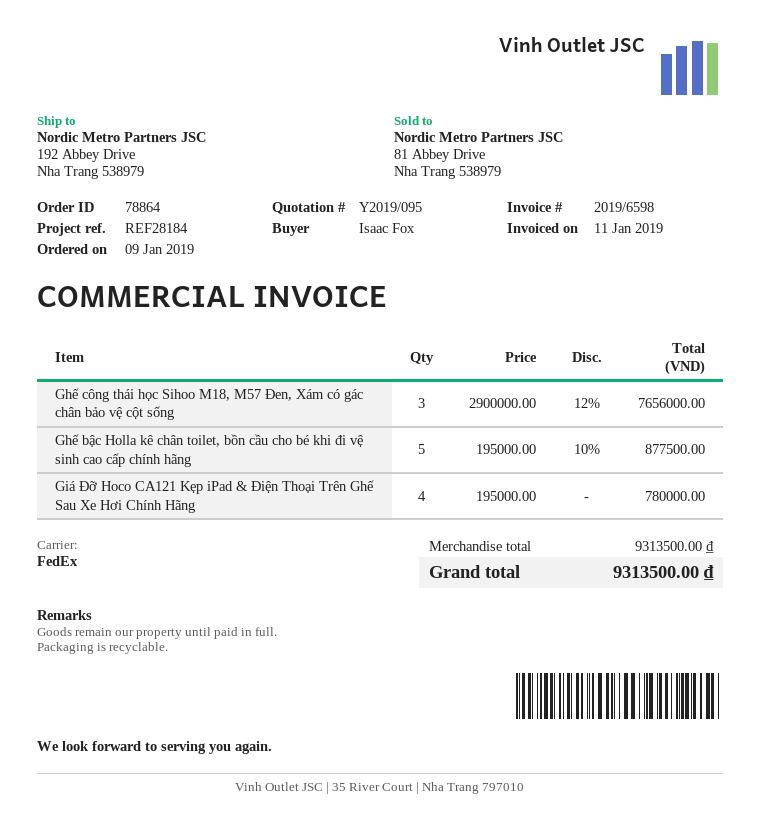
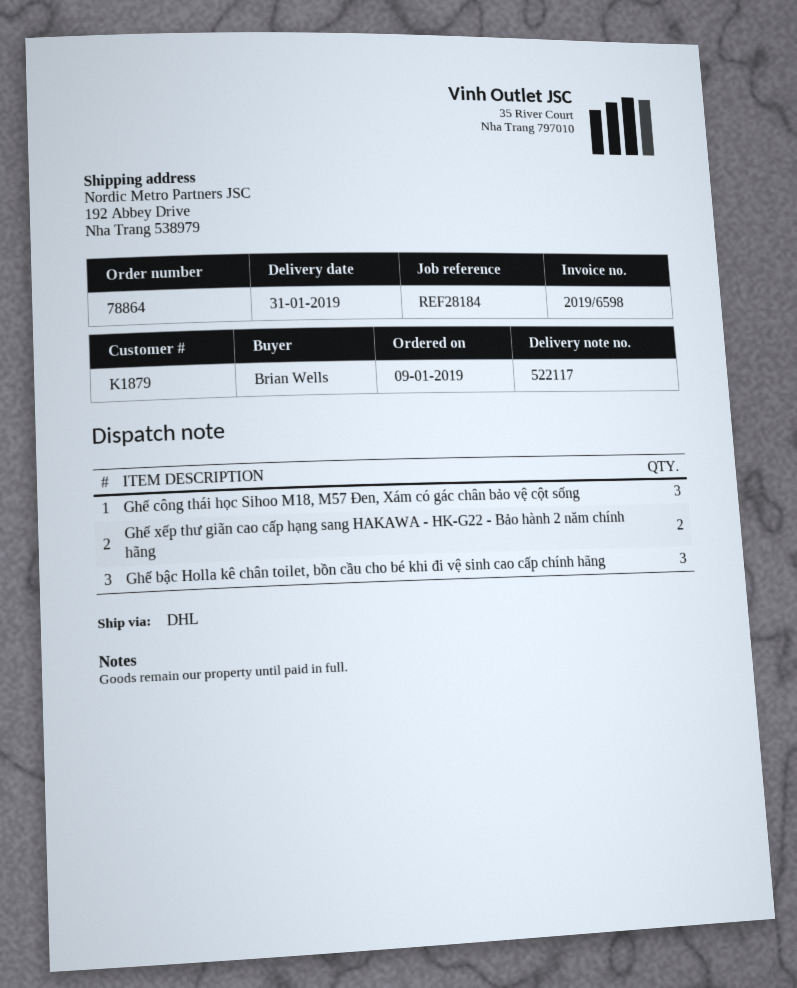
ordered by: Isaac Fox -> Brian Wells
shipping method: FedEx -> DHL
Ghế bậc Holla kê chân toilet, bồn cầu cho bé khi đi vệ sinh cao cấp chính hãng: 5 -> 3
Giá Đỡ Hoco CA121 Kẹp iPad & Điện Thoại Trên Ghế Sau Xe Hơi Chính Hãng: 4 -> none
Ghế xếp thư giãn cao cấp hạng sang HAKAWA - HK-G22 - Bảo hành 2 năm chính hãng: none -> 2

